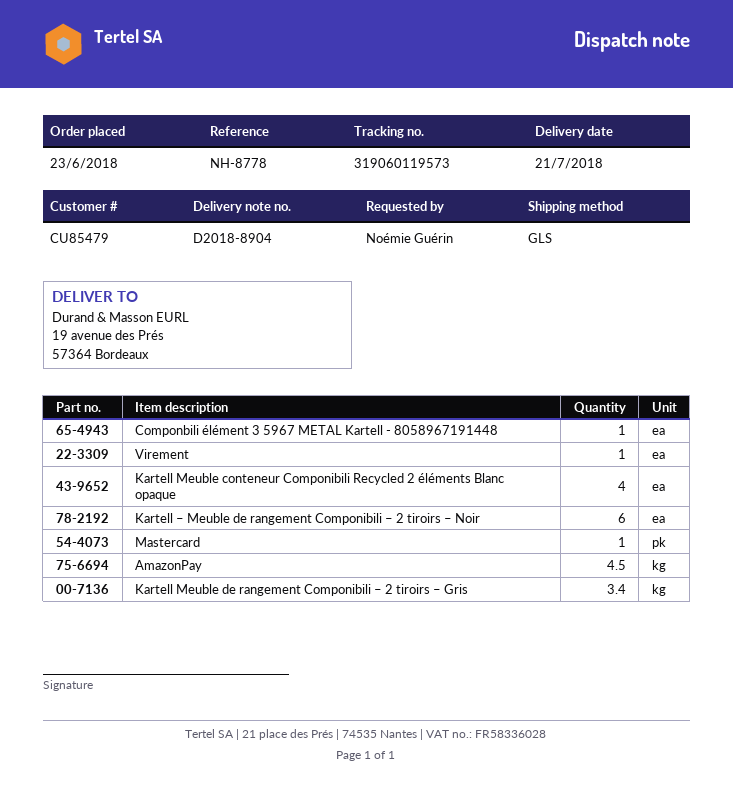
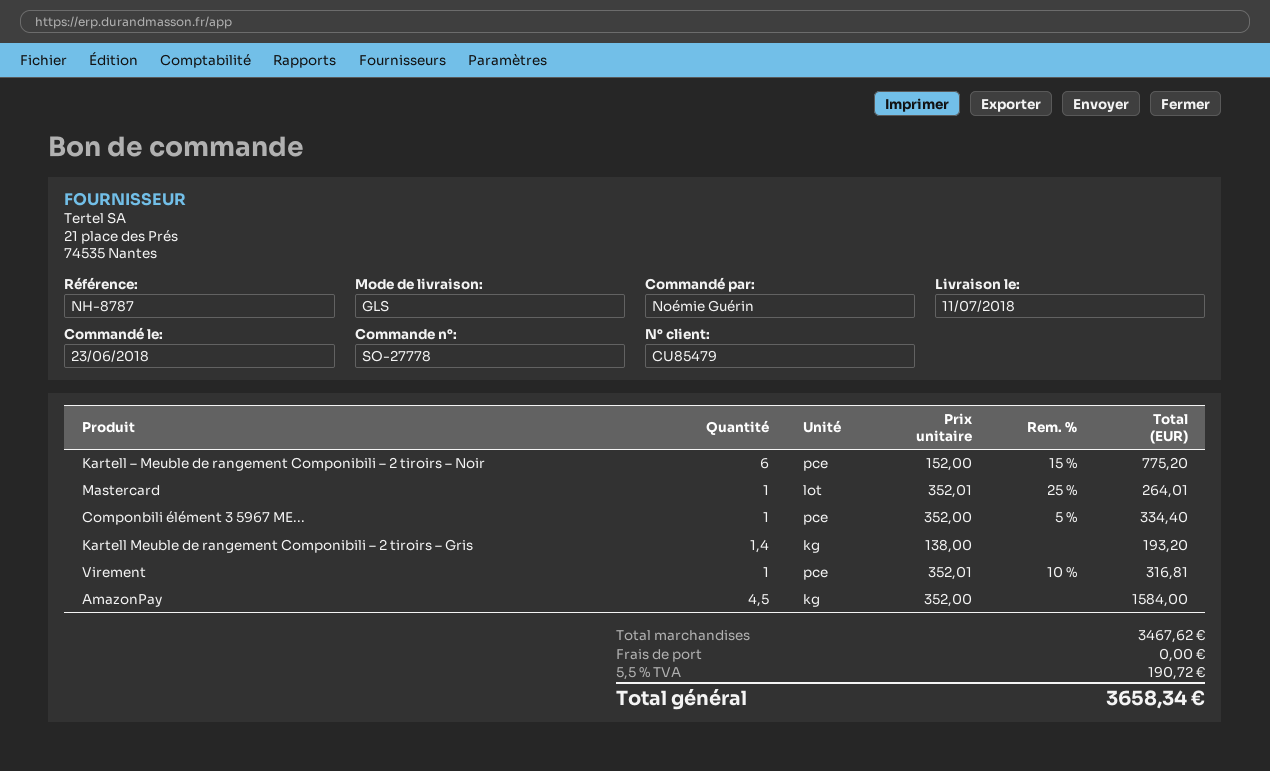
delivery date: 2018-07-21 -> 2018-07-11
reference: NH-8778 -> NH-8787
Kartell Meuble conteneur Componibili Recycled 2 éléments Blanc opaque: 4 -> none
Kartell Meuble de rangement Componibili – 2 tiroirs – Gris: 3.4 -> 1.4

